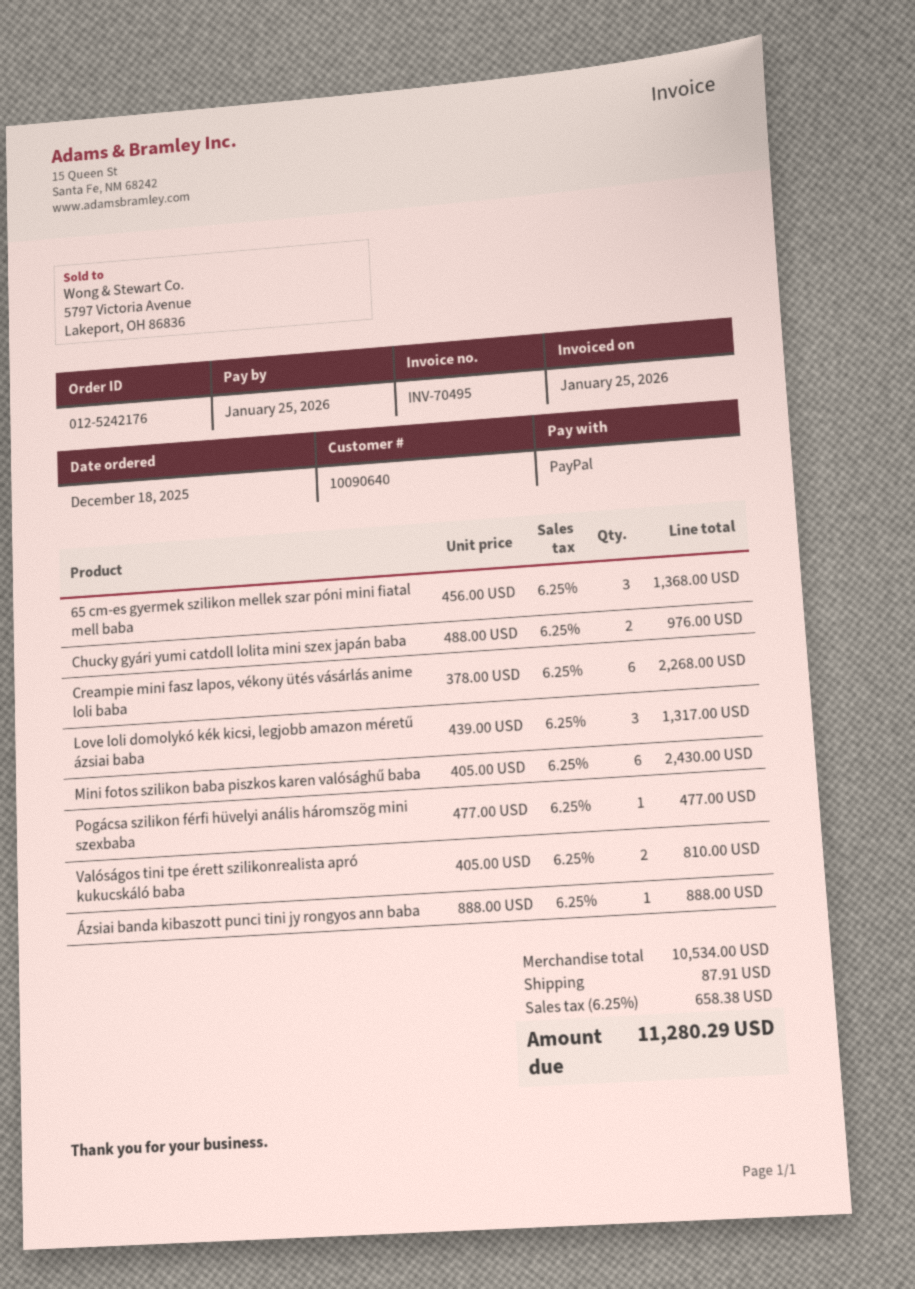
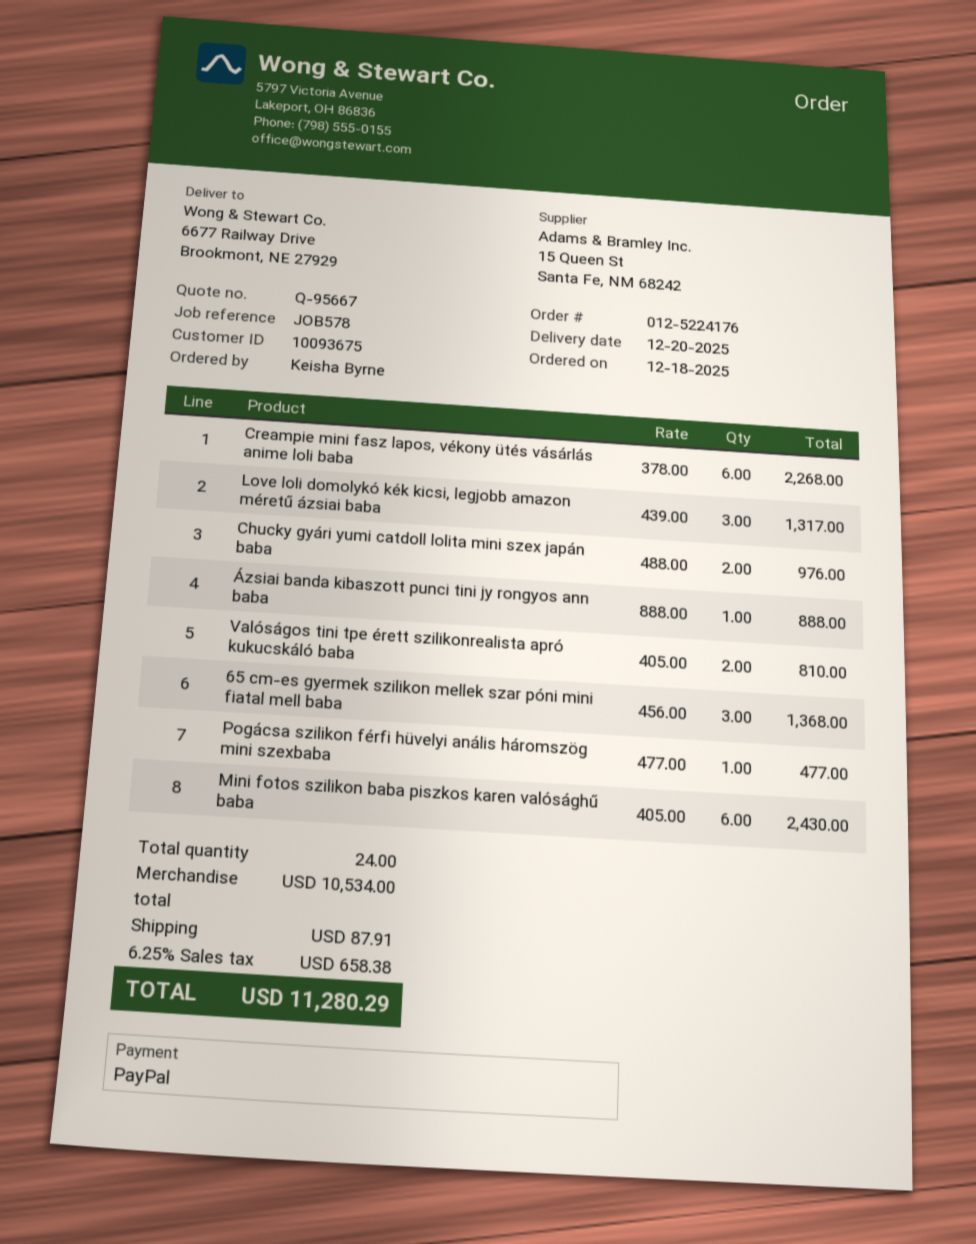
order number: 012-5242176 -> 012-5224176
customer number: 10090640 -> 10093675

